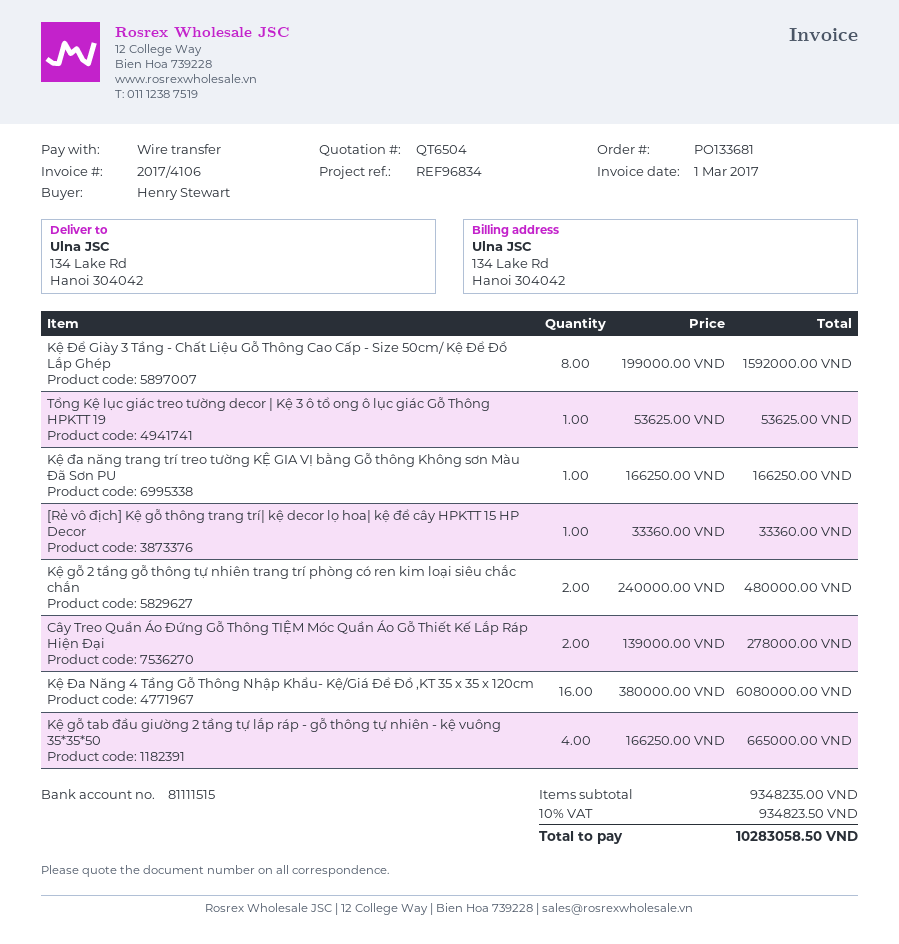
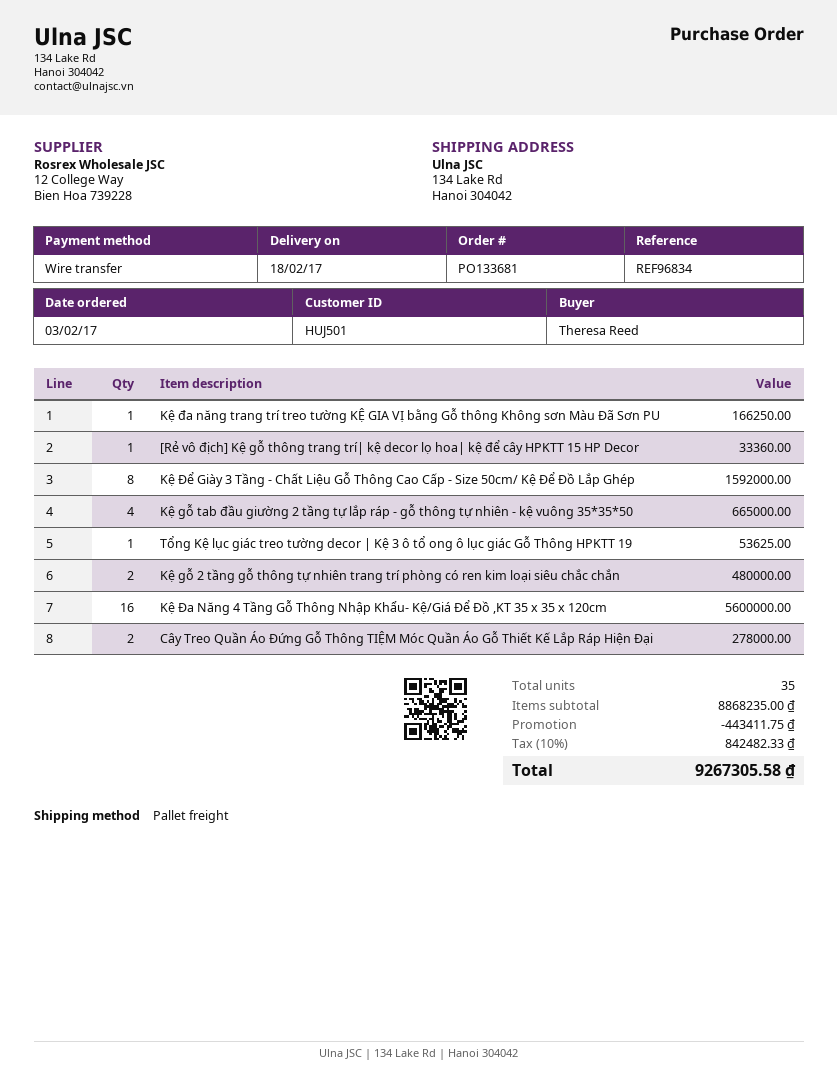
ordered by: Henry Stewart -> Theresa Reed
Kệ Đa Năng 4 Tầng Gỗ Thông Nhập Khẩu- Kệ/Giá Để Đồ ,KT 35 x 35 x 120cm: 16 for 6080000.00 -> 16 for 5600000.00
subtotal: 9348235.00 -> 8868235.00
discount: none -> 443411.75
tax: 10% = 934823.50 -> 10% = 842482.33
total: 10283058.50 -> 9267305.58

